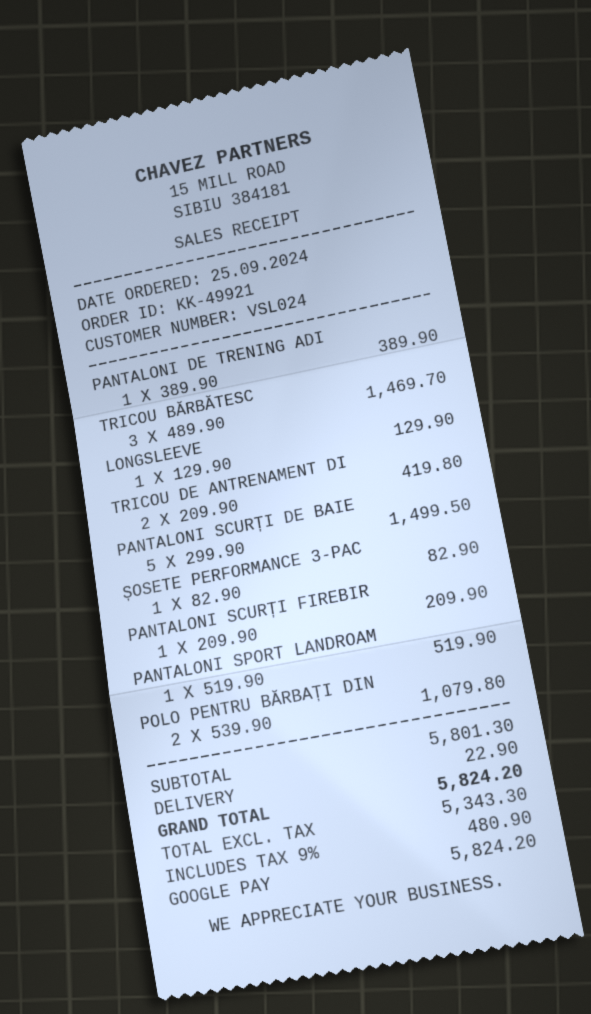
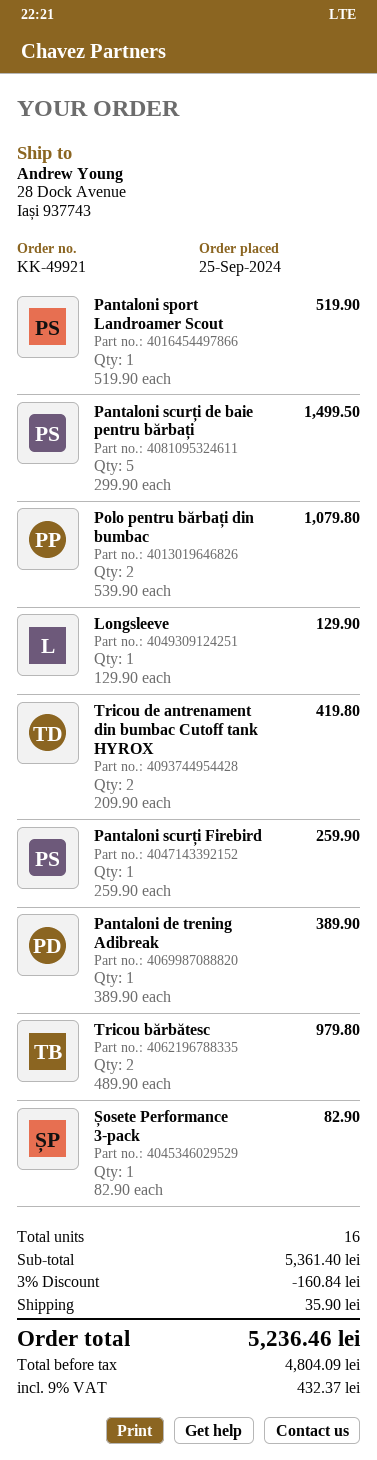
TRICOU BĂRBĂTESC: 3 x 489.90 = 1469.70 -> 2 x 489.90 = 979.80
PANTALONI SCURȚI FIREBIR: 1 x 209.90 = 209.90 -> 1 x 259.90 = 259.90
subtotal: 5801.30 -> 5361.40
discount: none -> 3% = 160.84
shipping: 22.90 -> 35.90
net: 5343.30 -> 4804.09
tax: 9% = 480.90 -> 9% = 432.37
total: 5824.20 -> 5236.46

